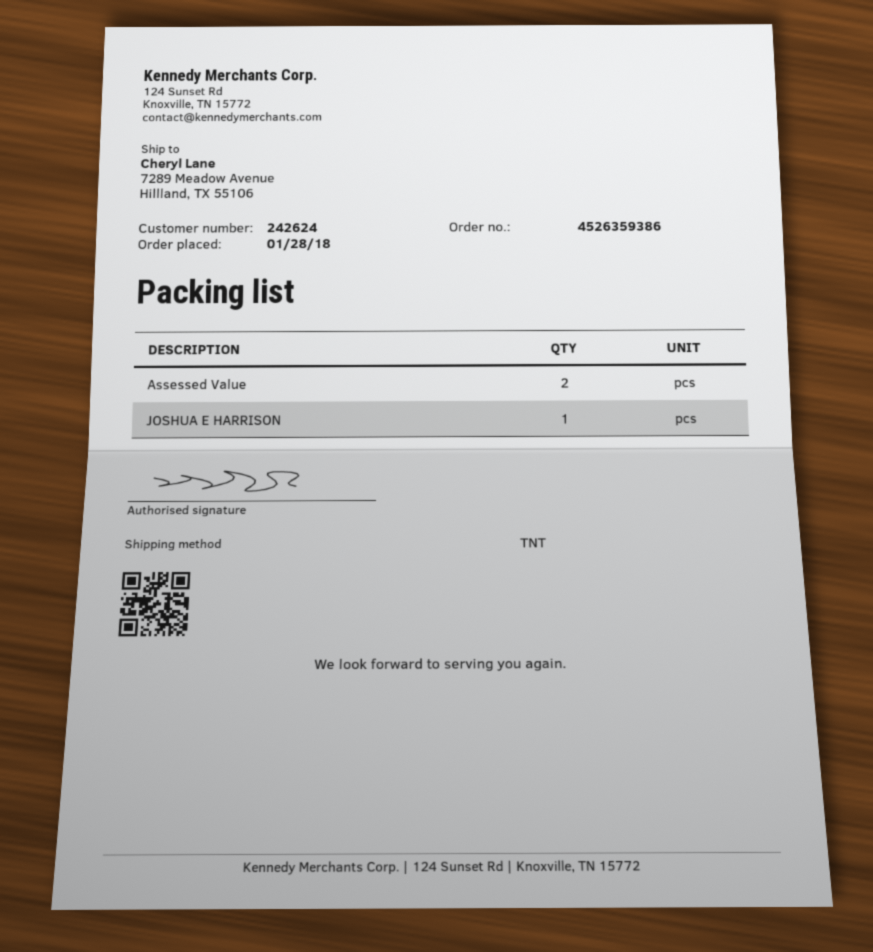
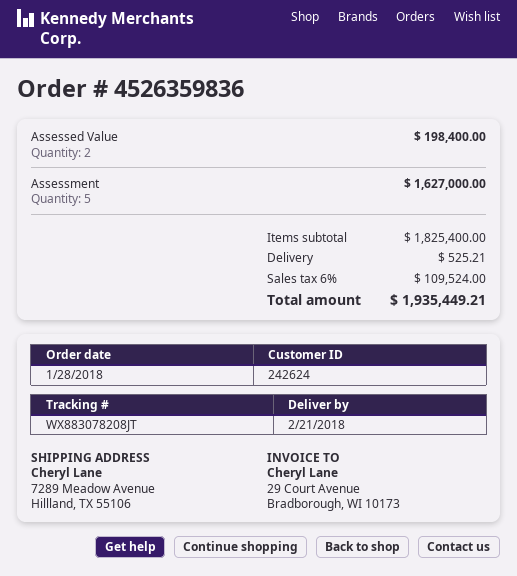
order number: 4526359386 -> 4526359836
JOSHUA E HARRISON: 1 -> none
Assessment: none -> 5

